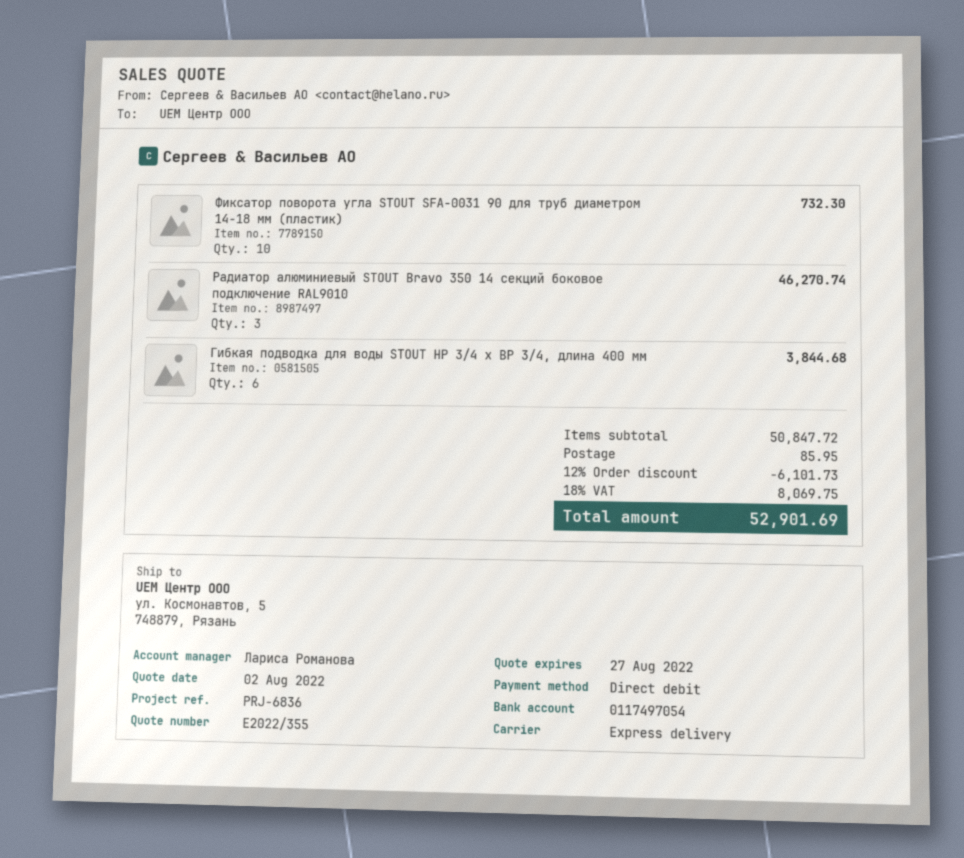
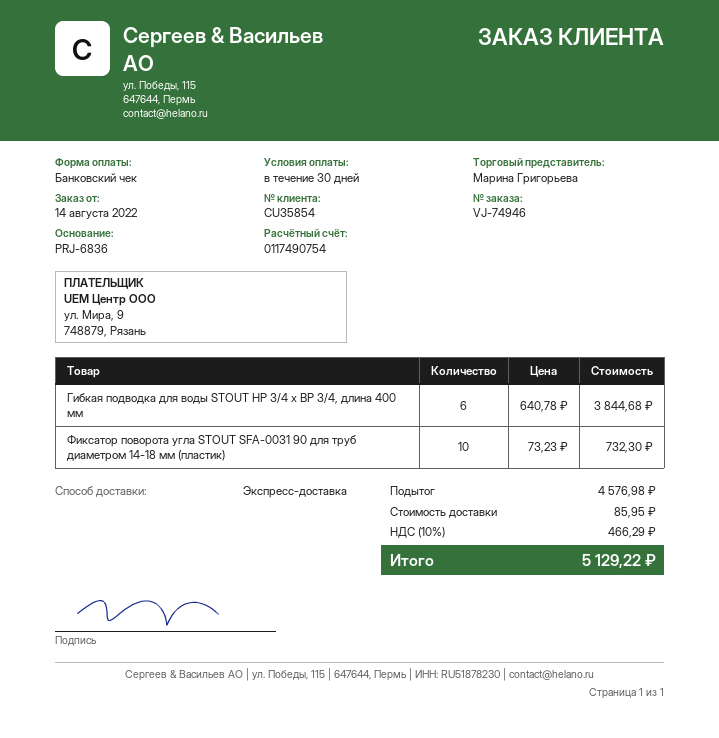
sales rep: Лариса Романова -> Марина Григорьева
payment method: direct debit -> cheque
bank account: 0117497054 -> 0117490754
Радиатор алюминиевый STOUT Bravo 350 14 секций боковое подключение RAL9010: 3 for 46270.74 -> none
subtotal: 50847.72 -> 4576.98
discount: 12% = 6101.73 -> none
tax: 18% = 8069.75 -> 10% = 466.29
total: 52901.69 -> 5129.22

